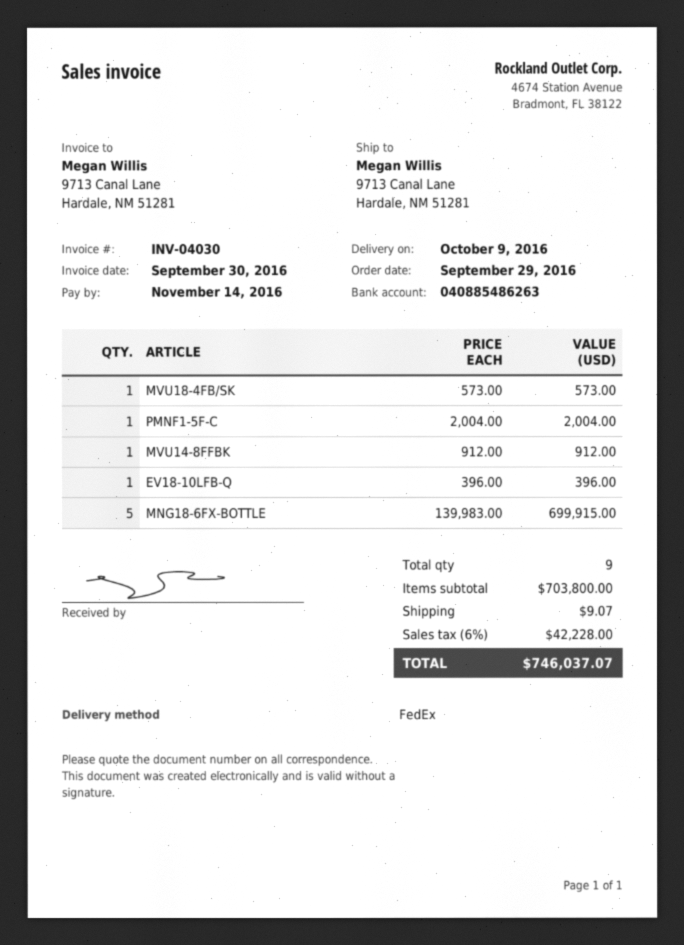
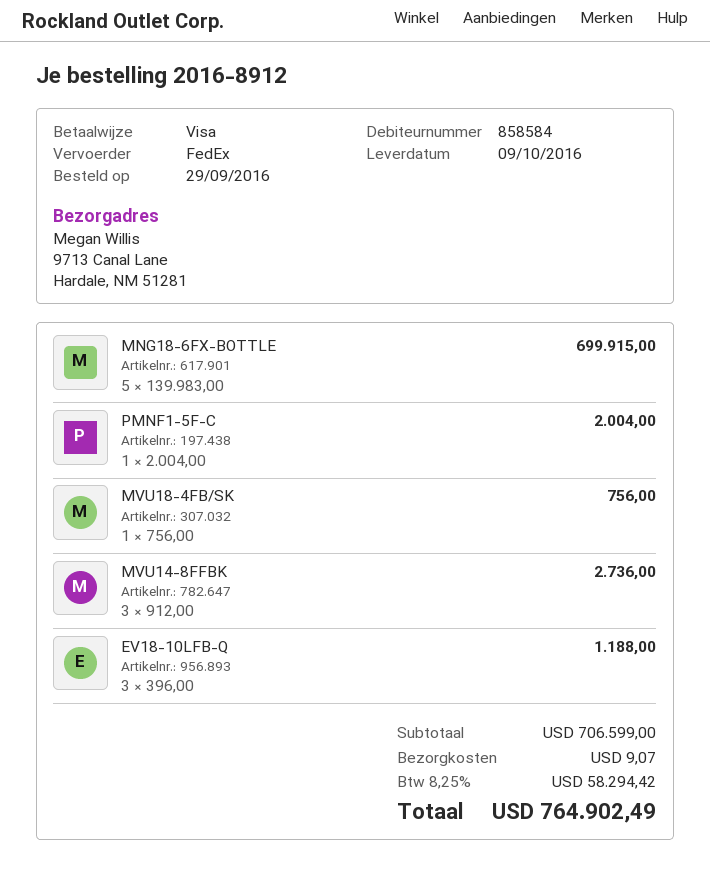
MVU18-4FB/SK: 1 x 573.00 = 573.00 -> 1 x 756.00 = 756.00
MVU14-8FFBK: 1 x 912.00 = 912.00 -> 3 x 912.00 = 2736.00
EV18-10LFB-Q: 1 x 396.00 = 396.00 -> 3 x 396.00 = 1188.00
subtotal: 703800.00 -> 706599.00
tax: 6% = 42228.00 -> 8.25% = 58294.42
total: 746037.07 -> 764902.49

